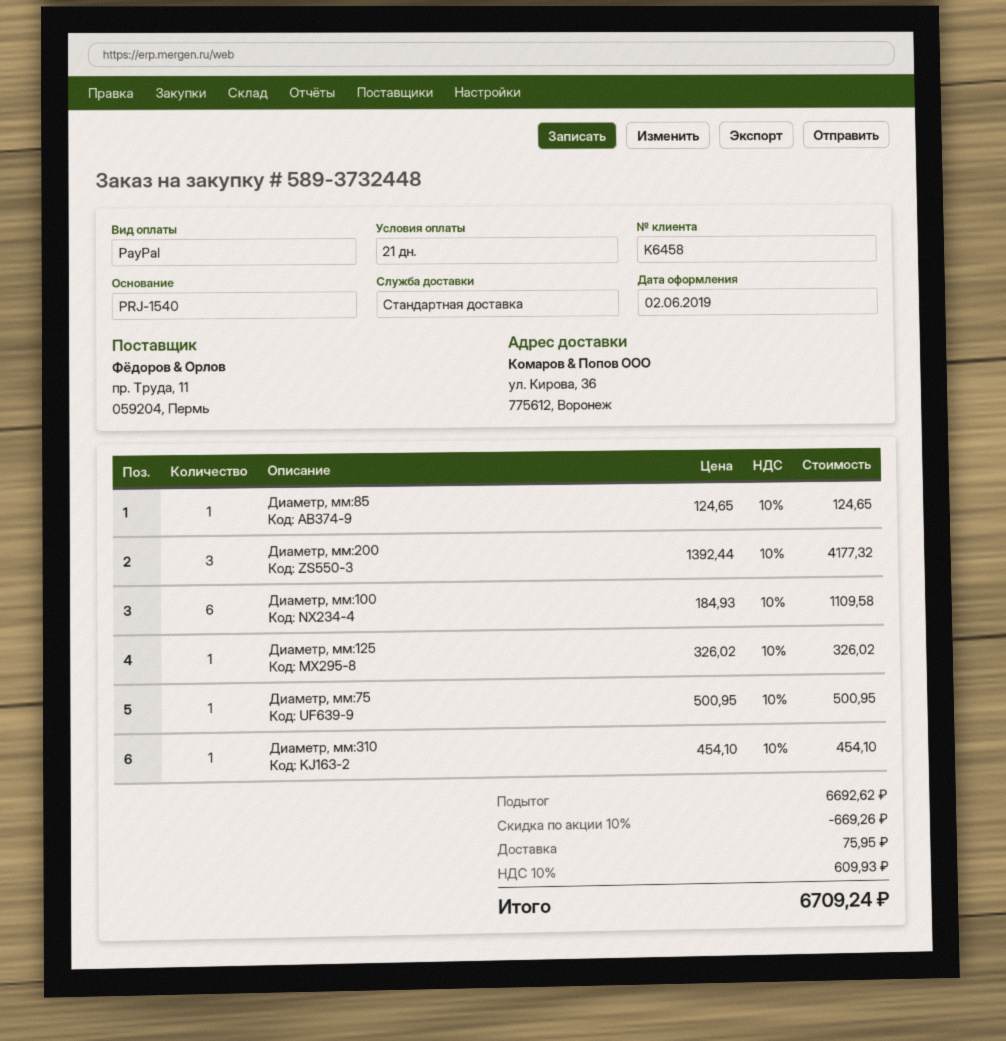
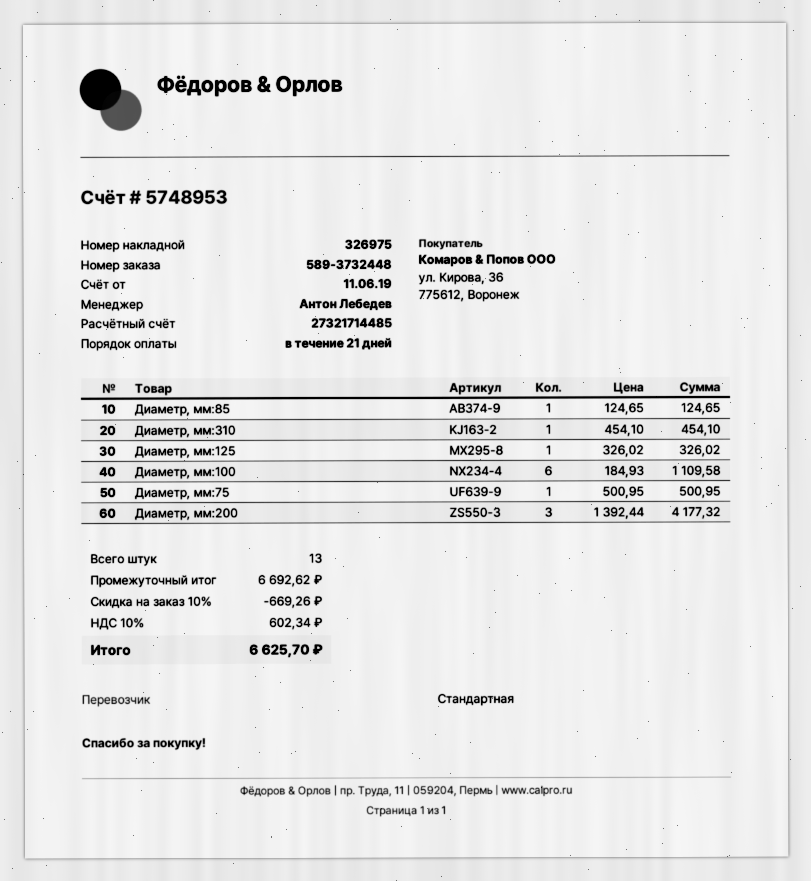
shipping: 75.95 -> none
tax: 10% = 609.93 -> 10% = 602.34
total: 6709.24 -> 6625.70

